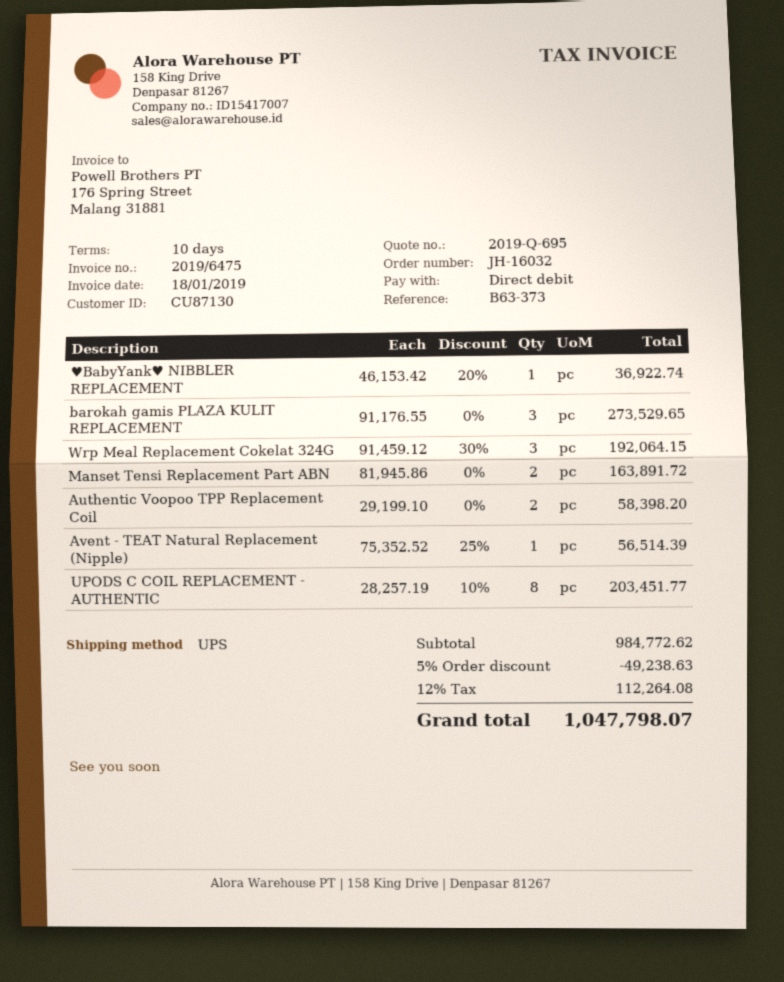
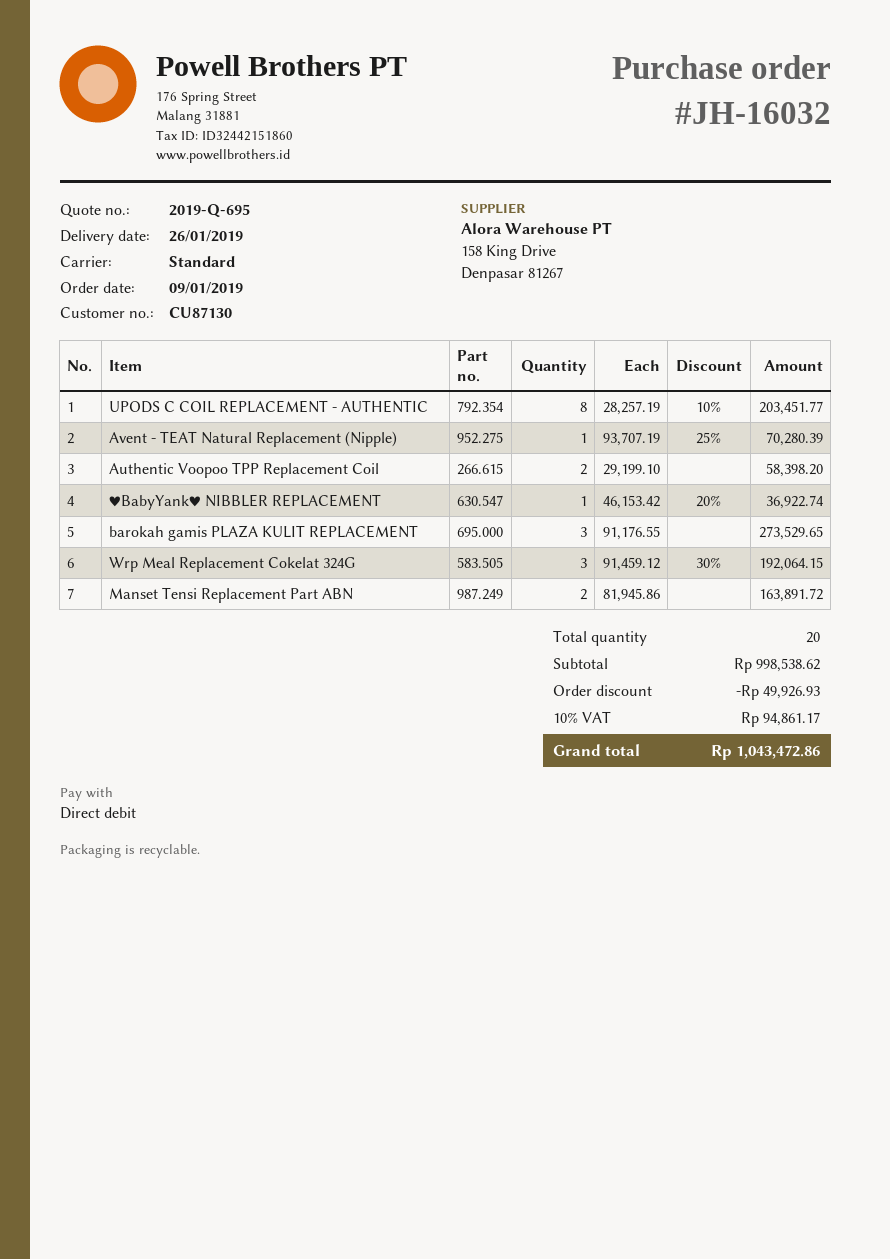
shipping method: UPS -> standard
Avent - TEAT Natural Replacement (Nipple): 1 x 75352.52 - 25% = 56514.39 -> 1 x 93707.19 - 25% = 70280.39
subtotal: 984772.62 -> 998538.62
discount: 49238.63 -> 49926.93
tax: 12% = 112264.08 -> 10% = 94861.17
total: 1047798.07 -> 1043472.86

